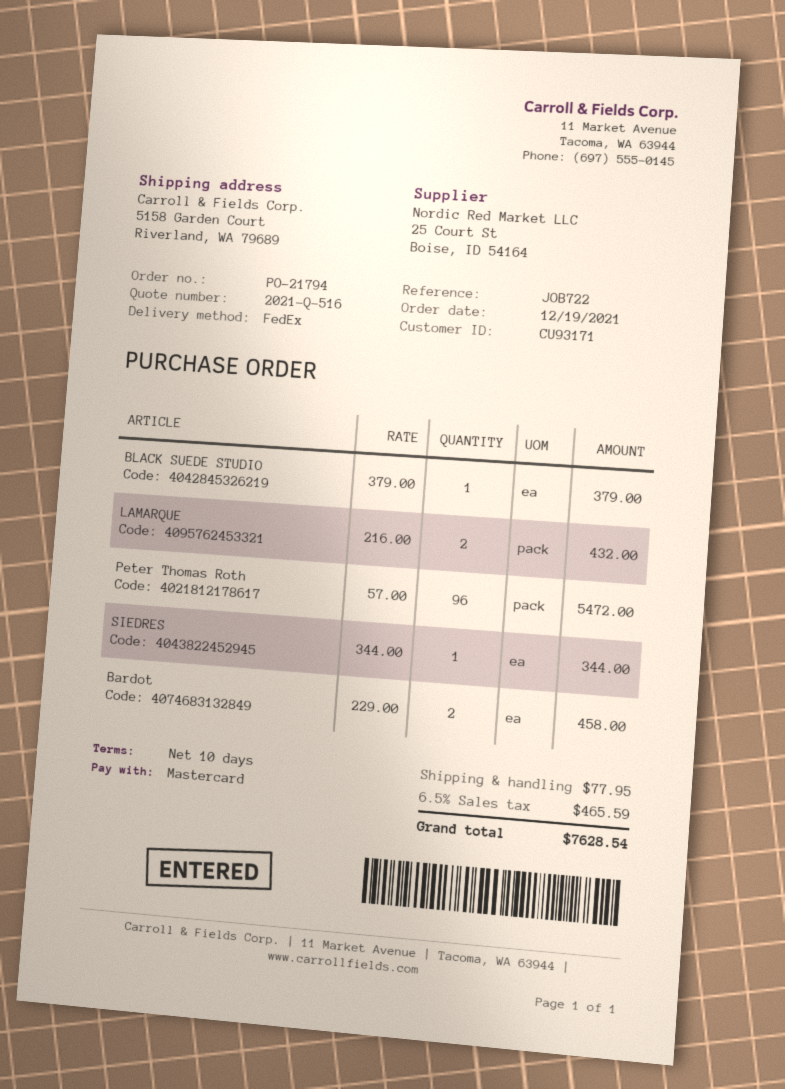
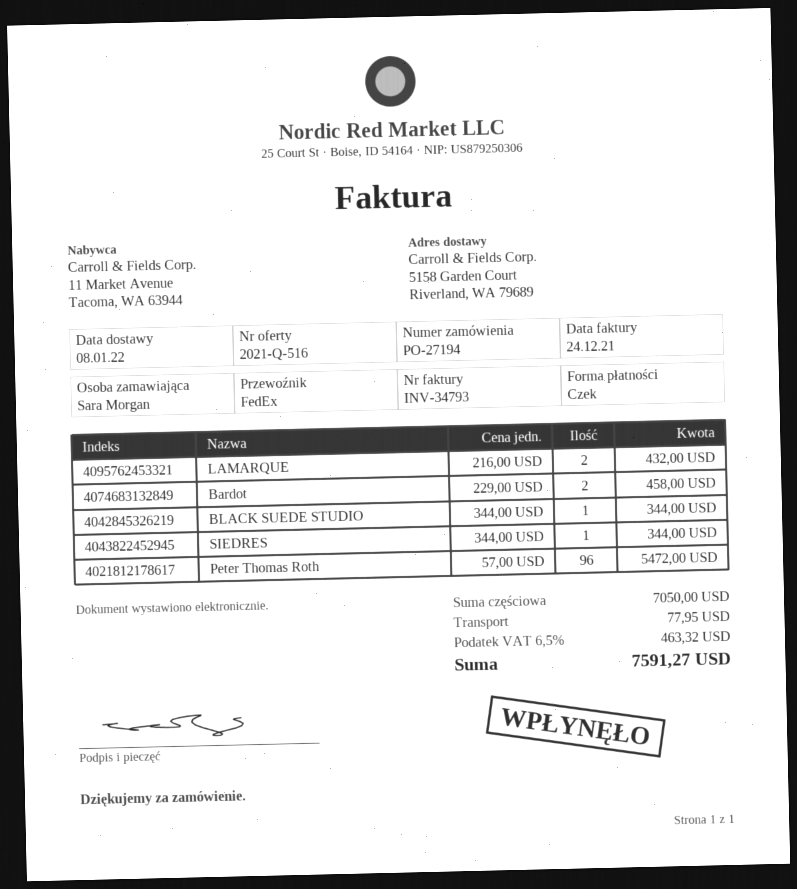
order number: PO-21794 -> PO-27194
payment method: Mastercard -> cheque
BLACK SUEDE STUDIO: 1 x 379.00 = 379.00 -> 1 x 344.00 = 344.00
tax: 6.5% = 465.59 -> 6.5% = 463.32
total: 7628.54 -> 7591.27

